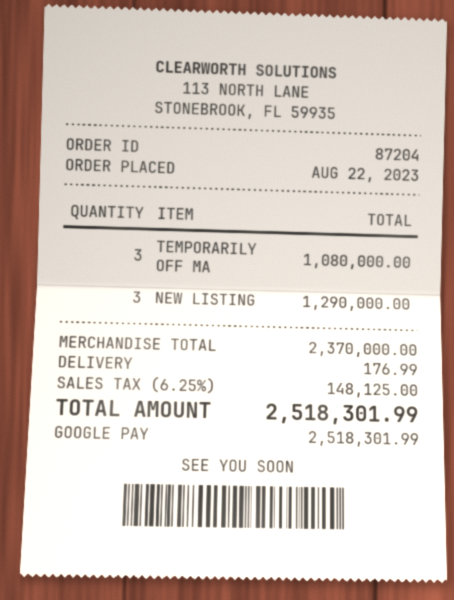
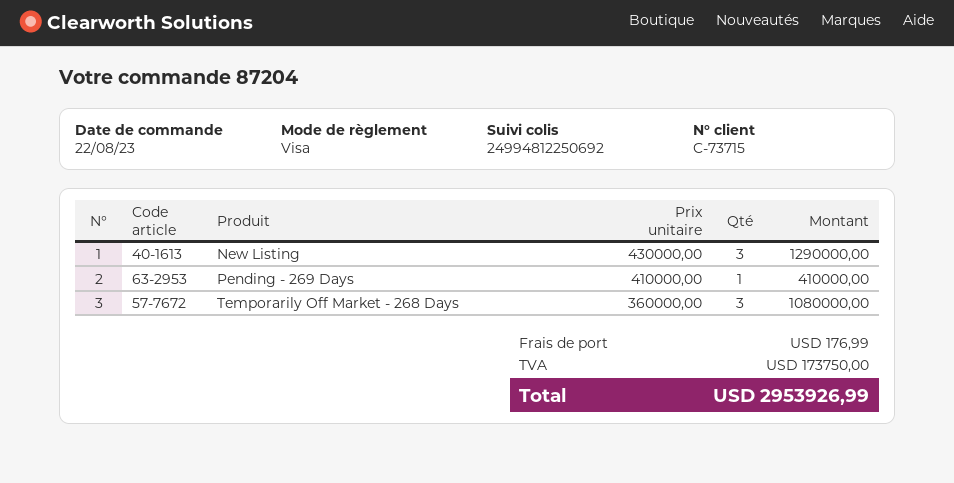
payment method: Google Pay -> Visa
Pending - 269 Days: none -> 1 for 410000.00
tax: 148125.00 -> 173750.00
total: 2518301.99 -> 2953926.99

